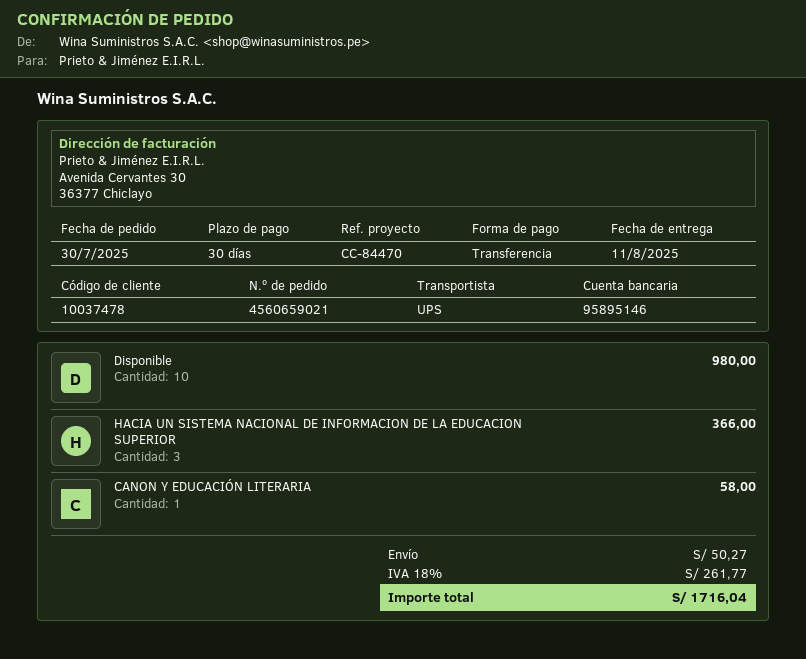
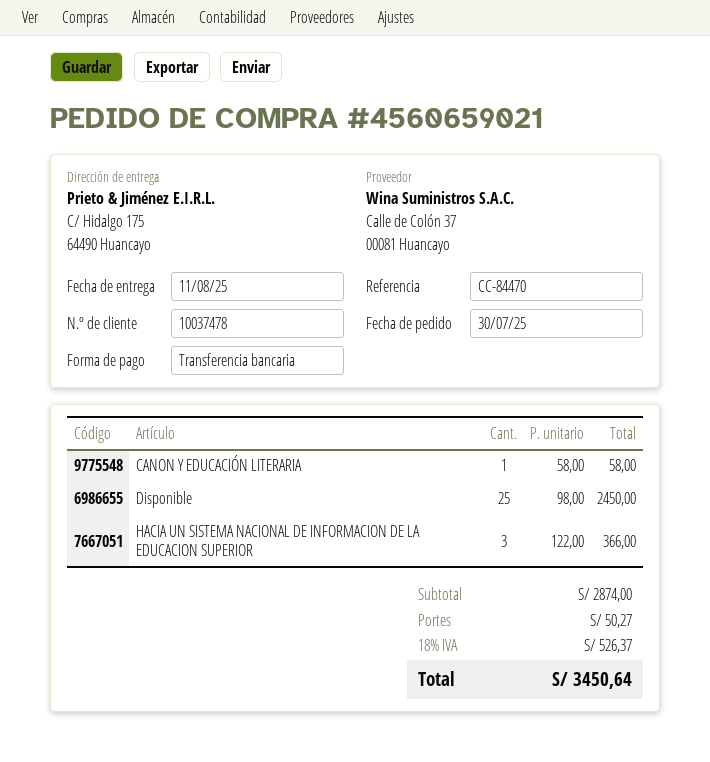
Disponible: 10 for 980.00 -> 25 for 2450.00
tax: 18% = 261.77 -> 18% = 526.37
total: 1716.04 -> 3450.64

